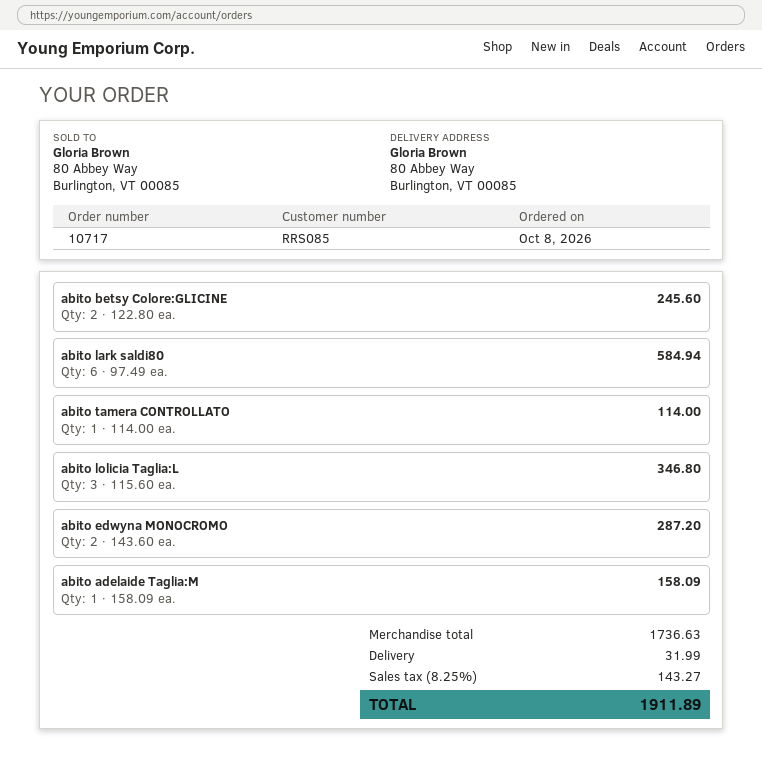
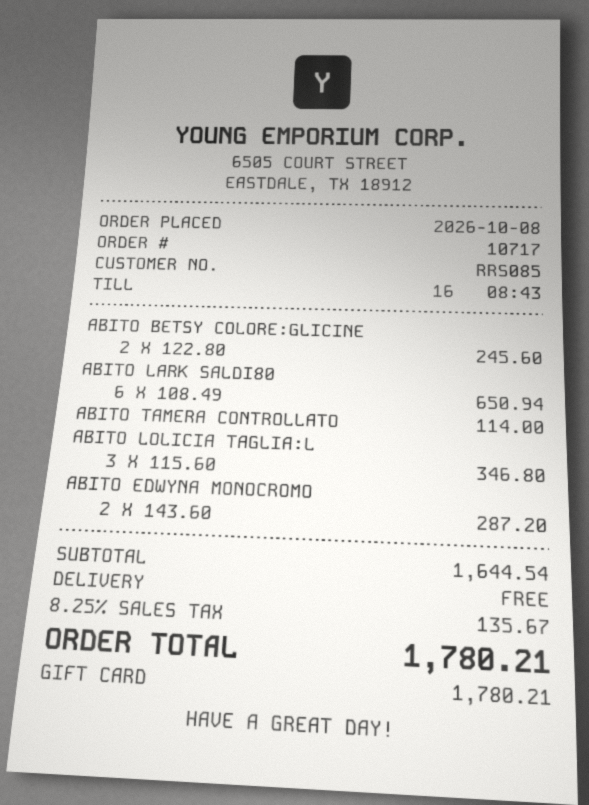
abito lark saldi80: 6 x 97.49 = 584.94 -> 6 x 108.49 = 650.94
abito adelaide Taglia:M: 1 x 158.09 = 158.09 -> none
subtotal: 1736.63 -> 1644.54
shipping: 31.99 -> 0.00
tax: 8.25% = 143.27 -> 8.25% = 135.67
total: 1911.89 -> 1780.21

